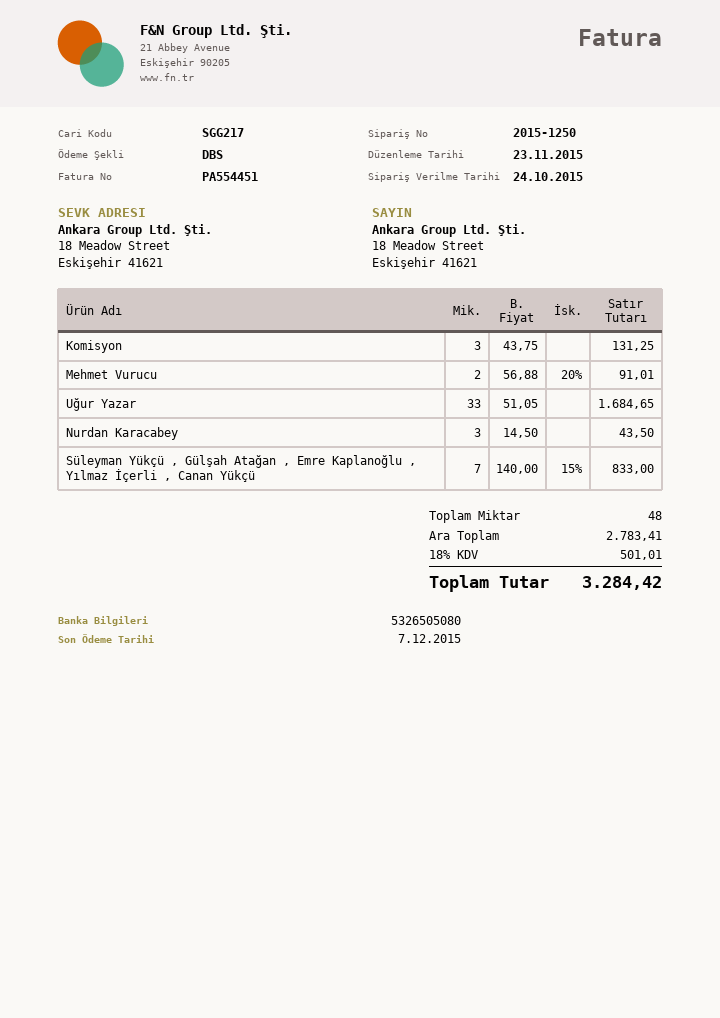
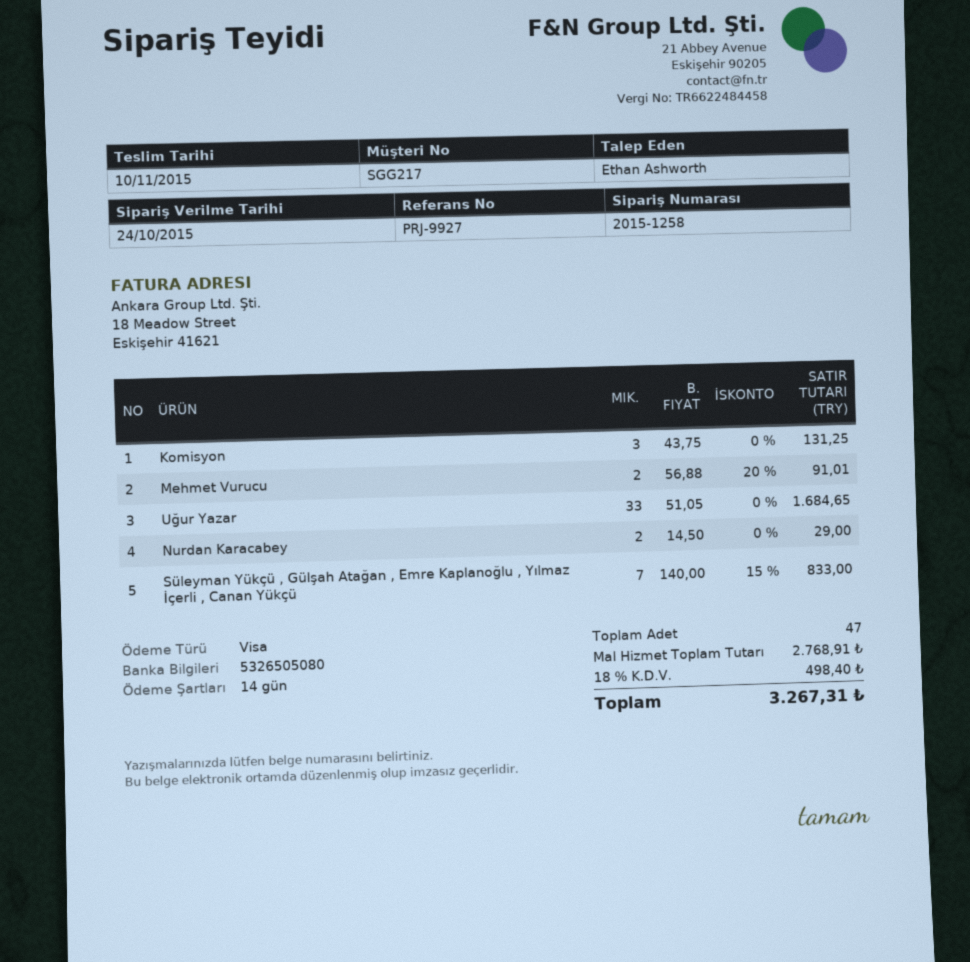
order number: 2015-1250 -> 2015-1258
payment method: direct debit -> Visa
Nurdan Karacabey: 3 x 14.50 = 43.50 -> 2 x 14.50 = 29.00
total quantity: 48 -> 47
subtotal: 2783.41 -> 2768.91
tax: 18% = 501.01 -> 18% = 498.40
total: 3284.42 -> 3267.31

